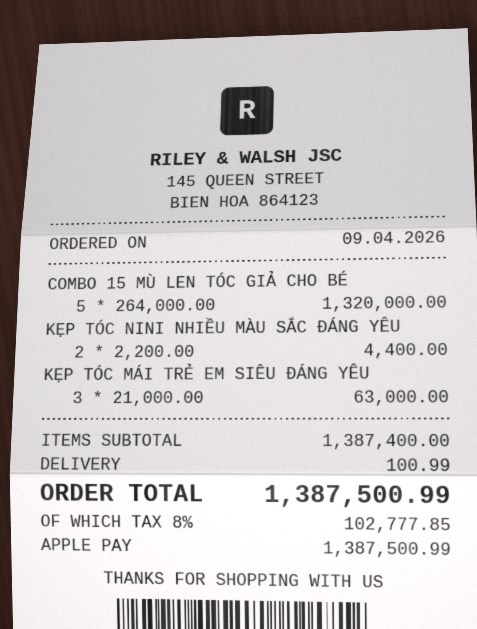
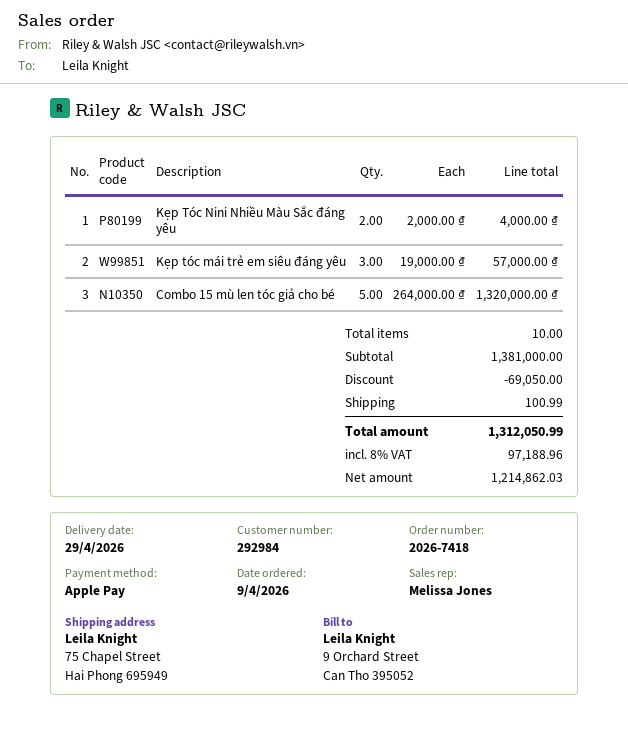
KẸP TÓC NINI NHIỀU MÀU SẮC ĐÁNG YÊU: 2 x 2200.00 = 4400.00 -> 2 x 2000.00 = 4000.00
KẸP TÓC MÁI TRẺ EM SIÊU ĐÁNG YÊU: 3 x 21000.00 = 63000.00 -> 3 x 19000.00 = 57000.00
subtotal: 1387400.00 -> 1381000.00
discount: none -> 69050.00
tax: 8% = 102777.85 -> 8% = 97188.96
total: 1387500.99 -> 1312050.99

